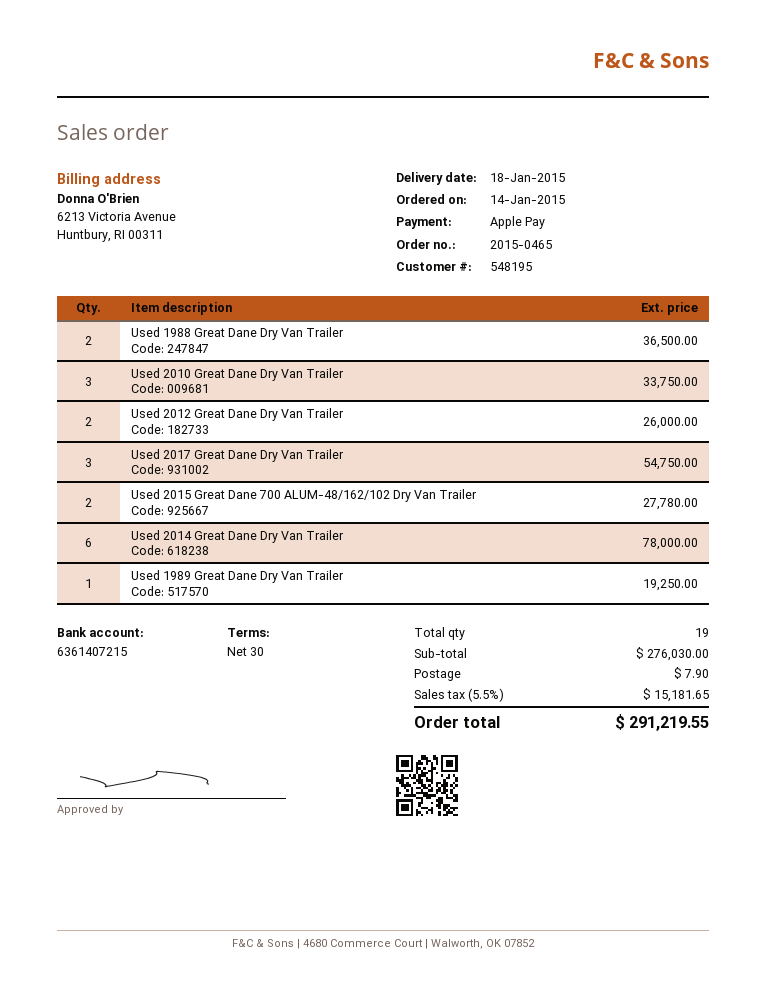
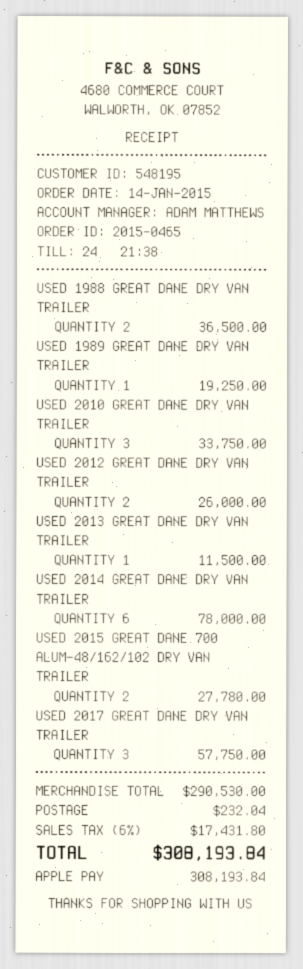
Used 2017 Great Dane Dry Van Trailer: 3 for 54750.00 -> 3 for 57750.00
USED 2013 GREAT DANE DRY VAN TRAILER: none -> 1 for 11500.00
subtotal: 276030.00 -> 290530.00
shipping: 7.90 -> 232.04
tax: 5.5% = 15181.65 -> 6% = 17431.80
total: 291219.55 -> 308193.84

